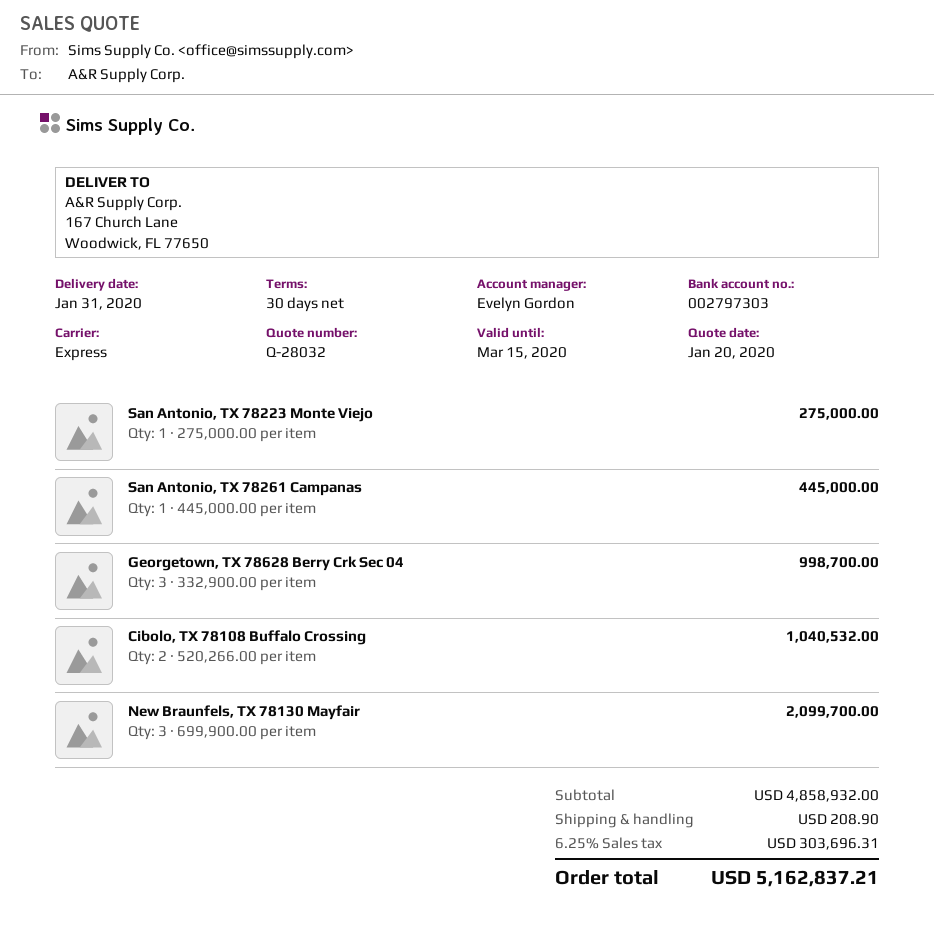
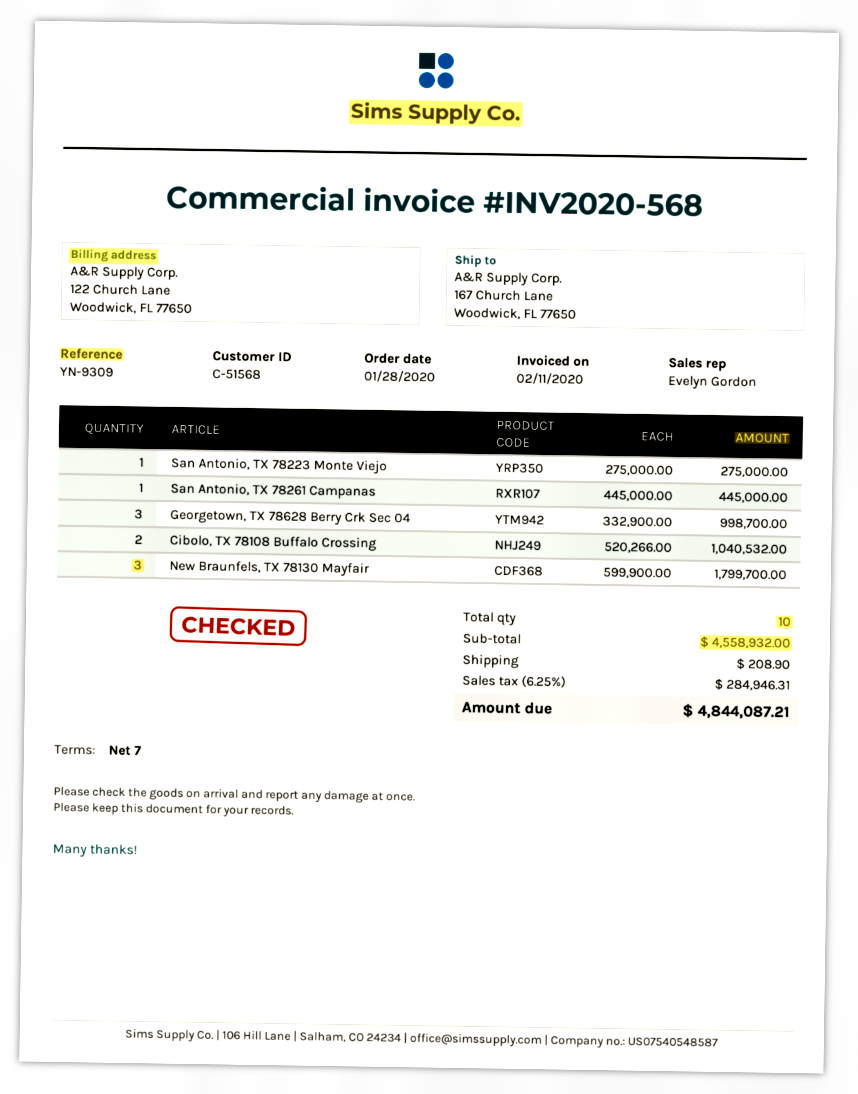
payment terms: 30 days -> 7 days
New Braunfels, TX 78130 Mayfair: 3 x 699900.00 = 2099700.00 -> 3 x 599900.00 = 1799700.00
subtotal: 4858932.00 -> 4558932.00
tax: 6.25% = 303696.31 -> 6.25% = 284946.31
total: 5162837.21 -> 4844087.21

